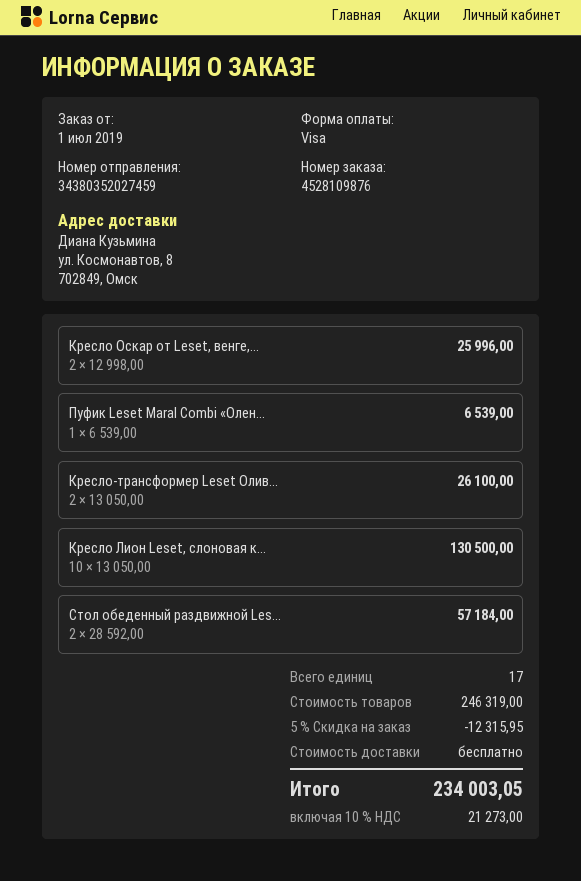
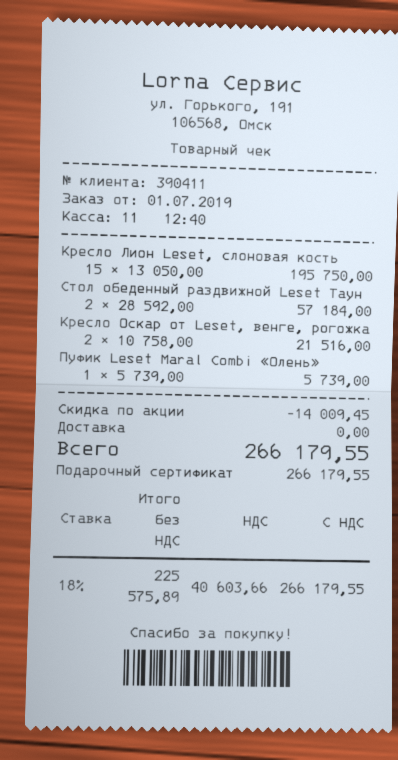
payment method: Visa -> gift card
Кресло Оскар от Leset, венге,...: 2 x 12998.00 = 25996.00 -> 2 x 10758.00 = 21516.00
Пуфик Leset Maral Combi «Олен...: 1 x 6539.00 = 6539.00 -> 1 x 5739.00 = 5739.00
Кресло-трансформер Leset Олив...: 2 x 13050.00 = 26100.00 -> none
Кресло Лион Leset, слоновая к...: 10 x 13050.00 = 130500.00 -> 15 x 13050.00 = 195750.00
discount: 12315.95 -> 14009.45
tax: 10% = 21273.00 -> 18% = 40603.66
total: 234003.05 -> 266179.55

